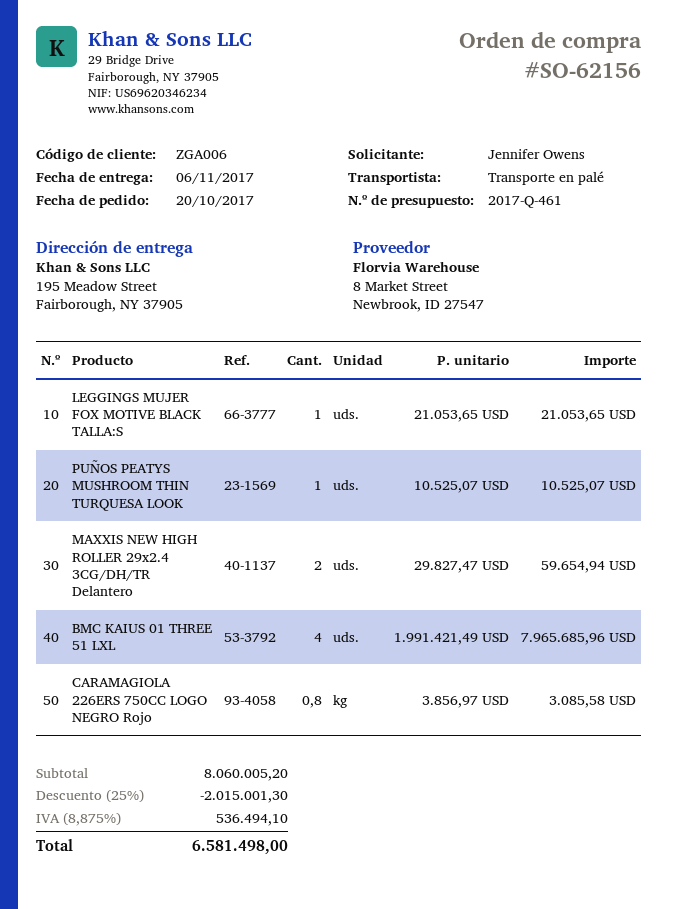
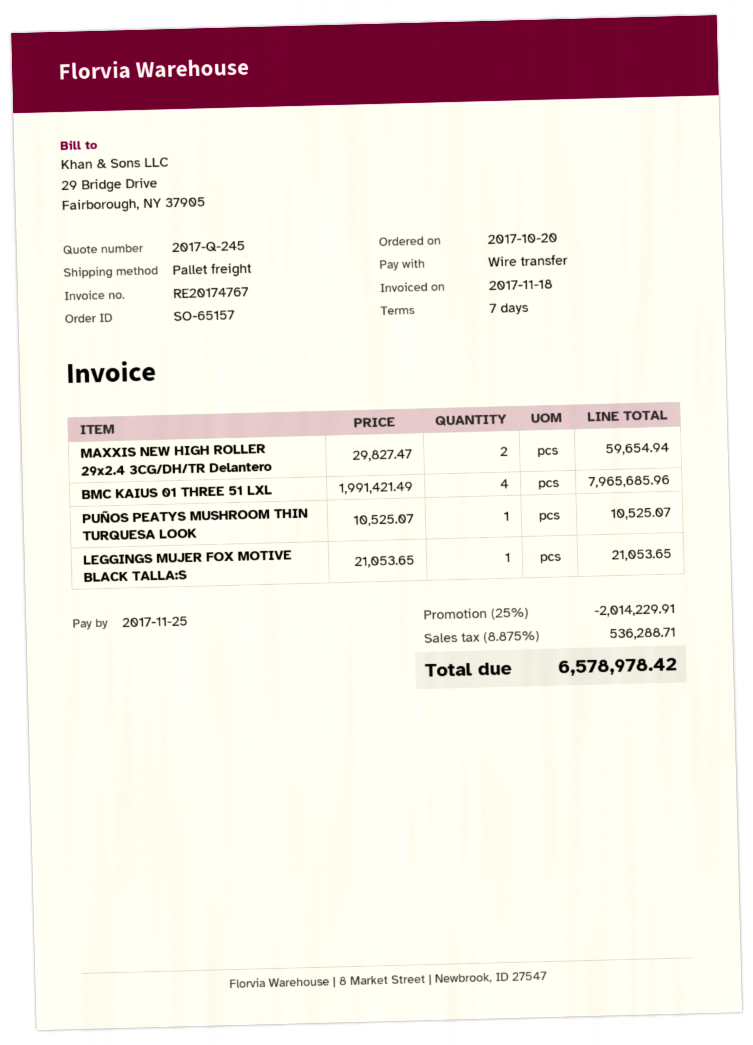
quote number: 2017-Q-461 -> 2017-Q-245
order number: SO-62156 -> SO-65157
CARAMAGIOLA 226ERS 750CC LOGO NEGRO Rojo: 0.8 x 3856.97 = 3085.58 -> none
discount: 25% = 2015001.30 -> 25% = 2014229.91
tax: 8.875% = 536494.10 -> 8.875% = 536288.71
total: 6581498.00 -> 6578978.42

